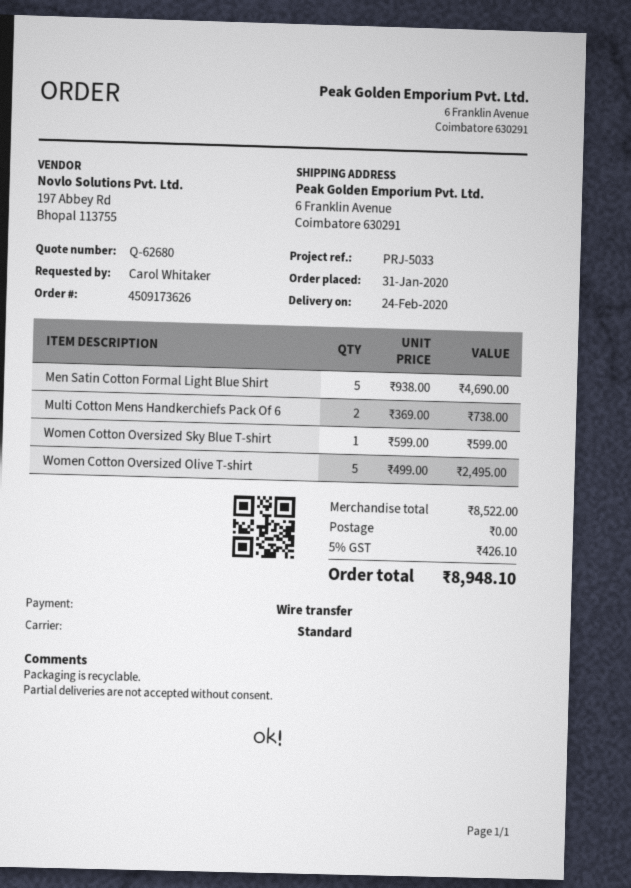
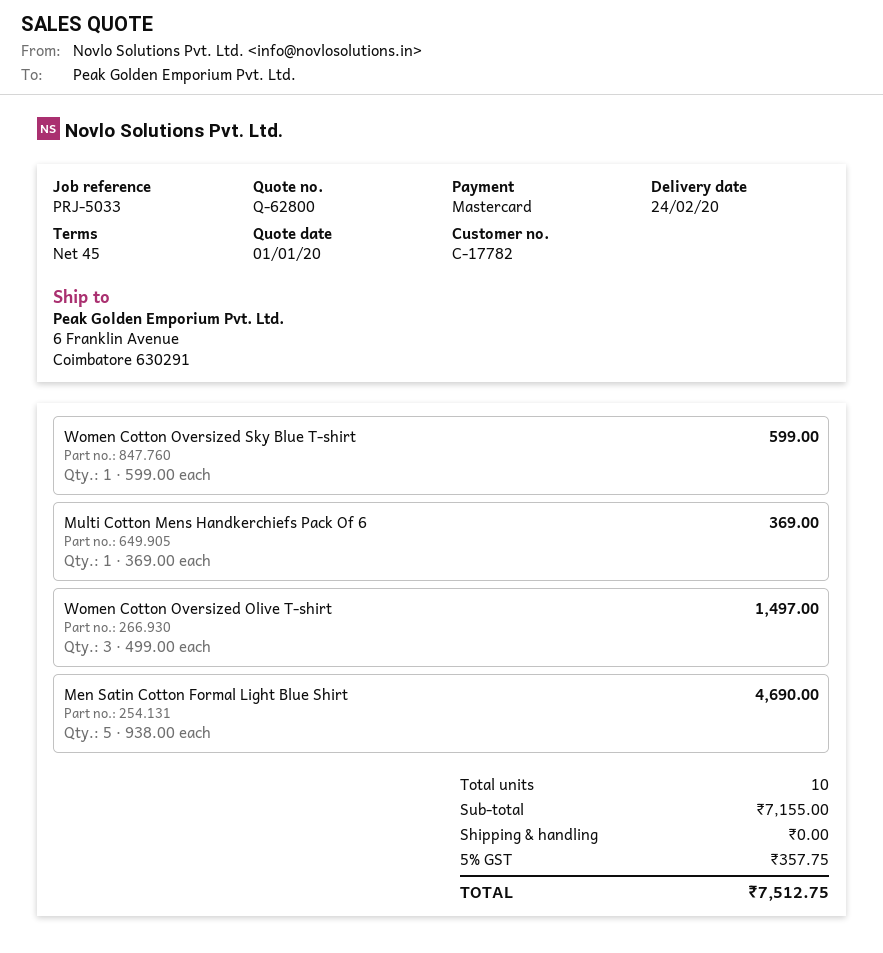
quote number: Q-62680 -> Q-62800
payment method: bank transfer -> Mastercard
Multi Cotton Mens Handkerchiefs Pack Of 6: 2 x 369.00 = 738.00 -> 1 x 369.00 = 369.00
Women Cotton Oversized Olive T-shirt: 5 x 499.00 = 2495.00 -> 3 x 499.00 = 1497.00
subtotal: 8522.00 -> 7155.00
tax: 5% = 426.10 -> 5% = 357.75
total: 8948.10 -> 7512.75

